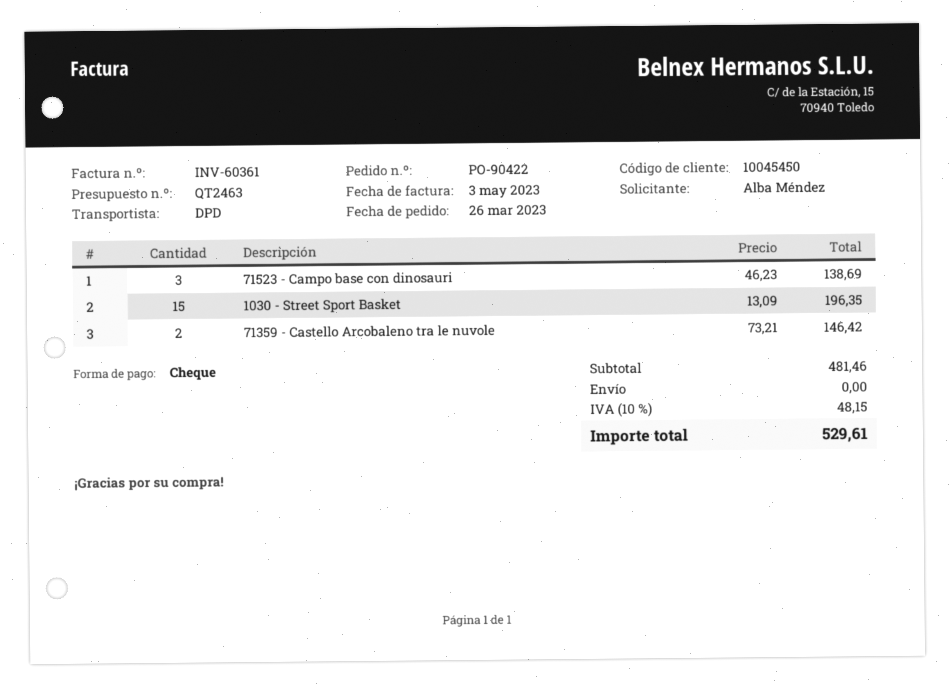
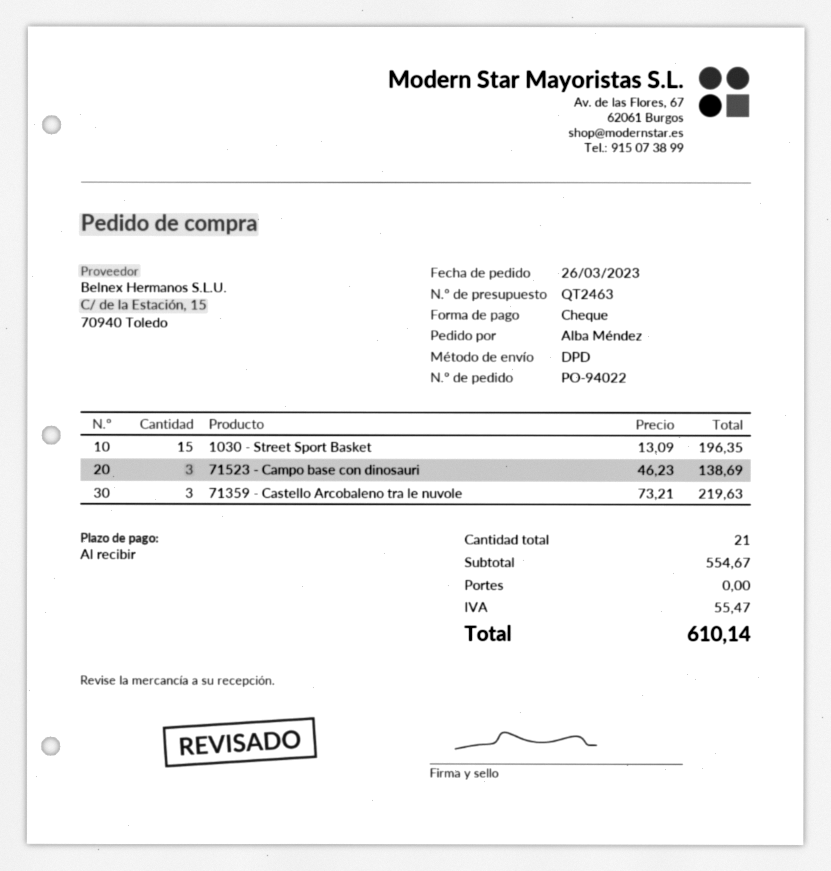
order number: PO-90422 -> PO-94022
71359 - Castello Arcobaleno tra le nuvole: 2 x 73.21 = 146.42 -> 3 x 73.21 = 219.63
subtotal: 481.46 -> 554.67
tax: 48.15 -> 55.47
total: 529.61 -> 610.14

